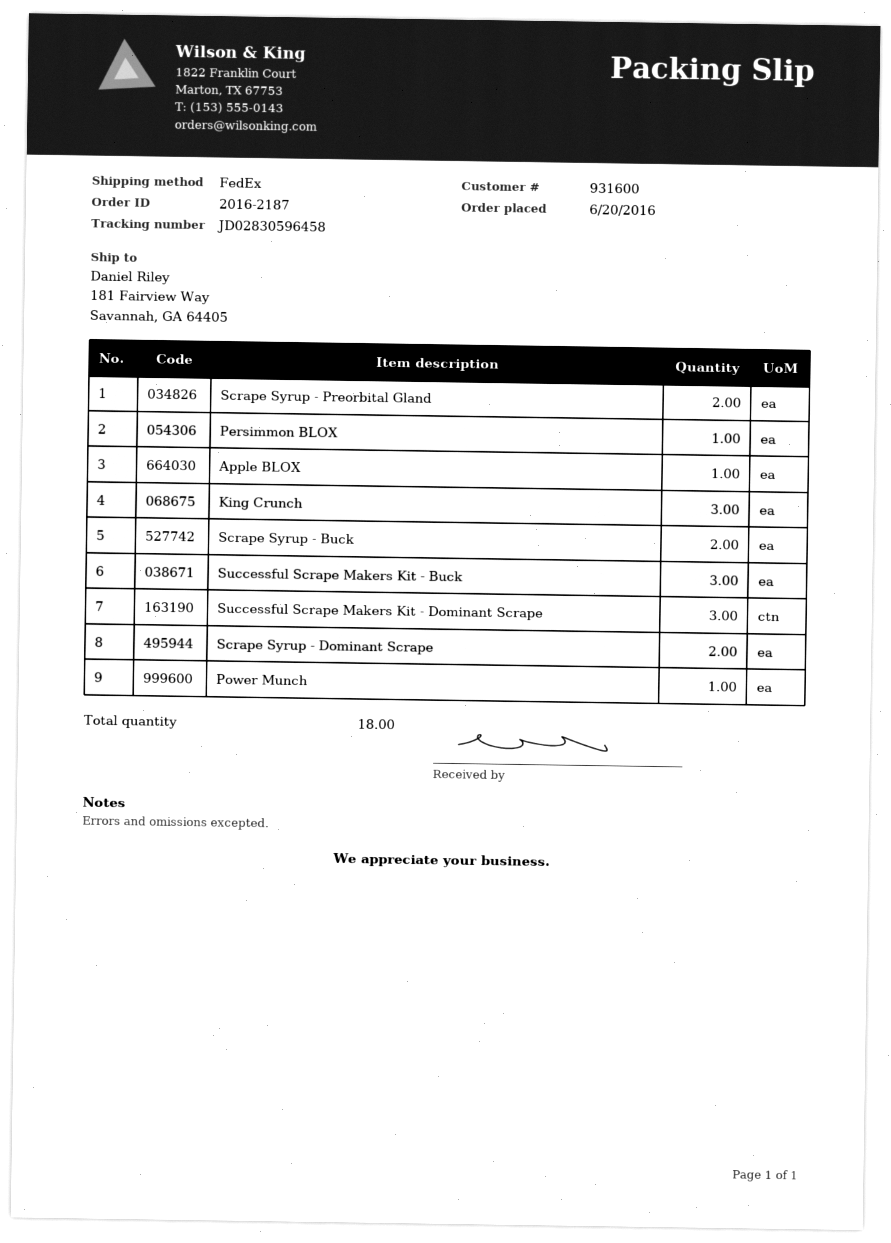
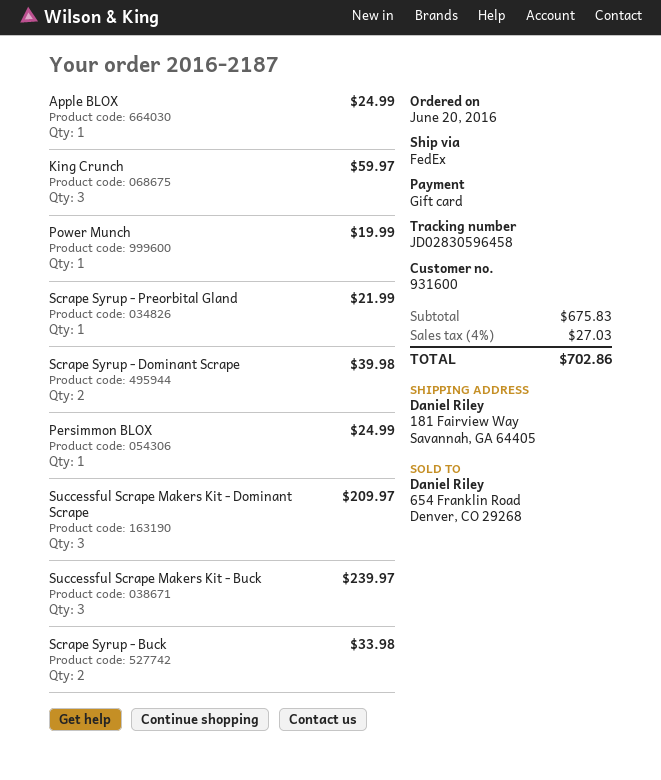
Scrape Syrup - Preorbital Gland: 2 -> 1

